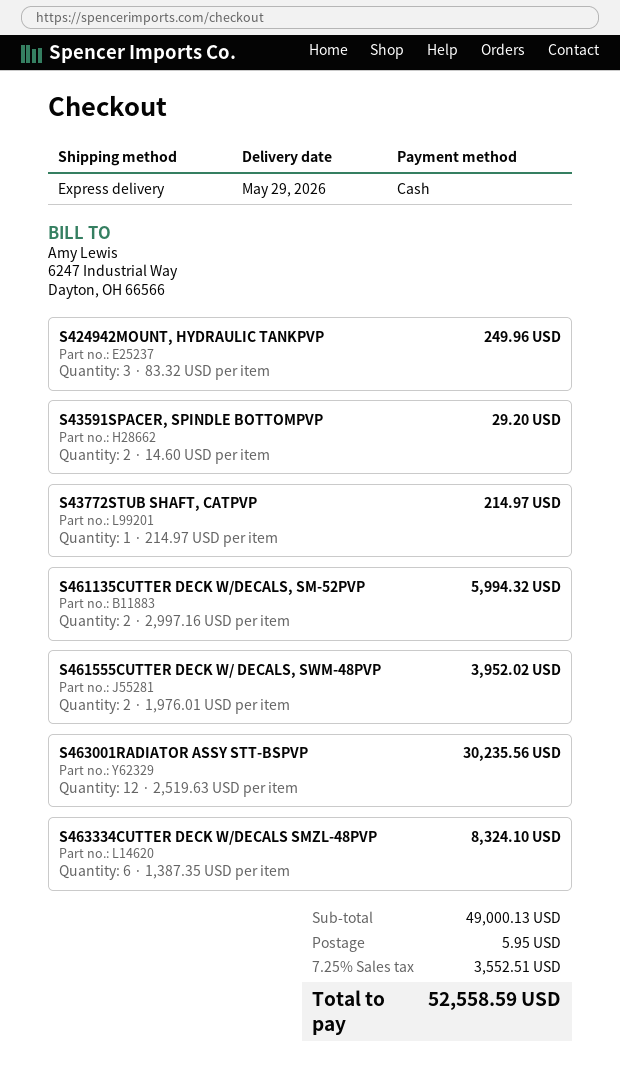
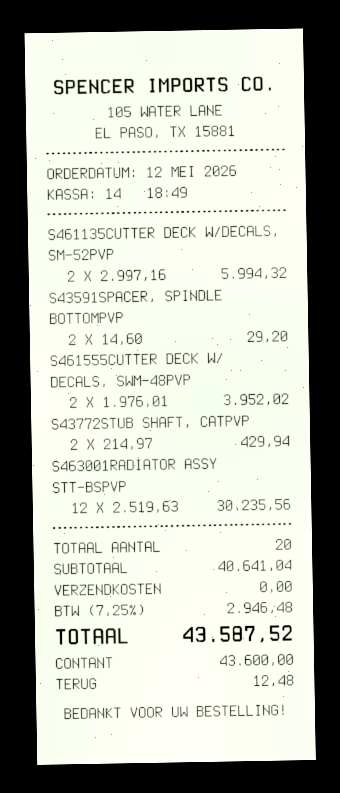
S424942MOUNT, HYDRAULIC TANKPVP: 3 x 83.32 = 249.96 -> none
S43772STUB SHAFT, CATPVP: 1 x 214.97 = 214.97 -> 2 x 214.97 = 429.94
S463334CUTTER DECK W/DECALS SMZL-48PVP: 6 x 1387.35 = 8324.10 -> none
subtotal: 49000.13 -> 40641.04
shipping: 5.95 -> 0.00
tax: 7.25% = 3552.51 -> 7.25% = 2946.48
total: 52558.59 -> 43587.52

